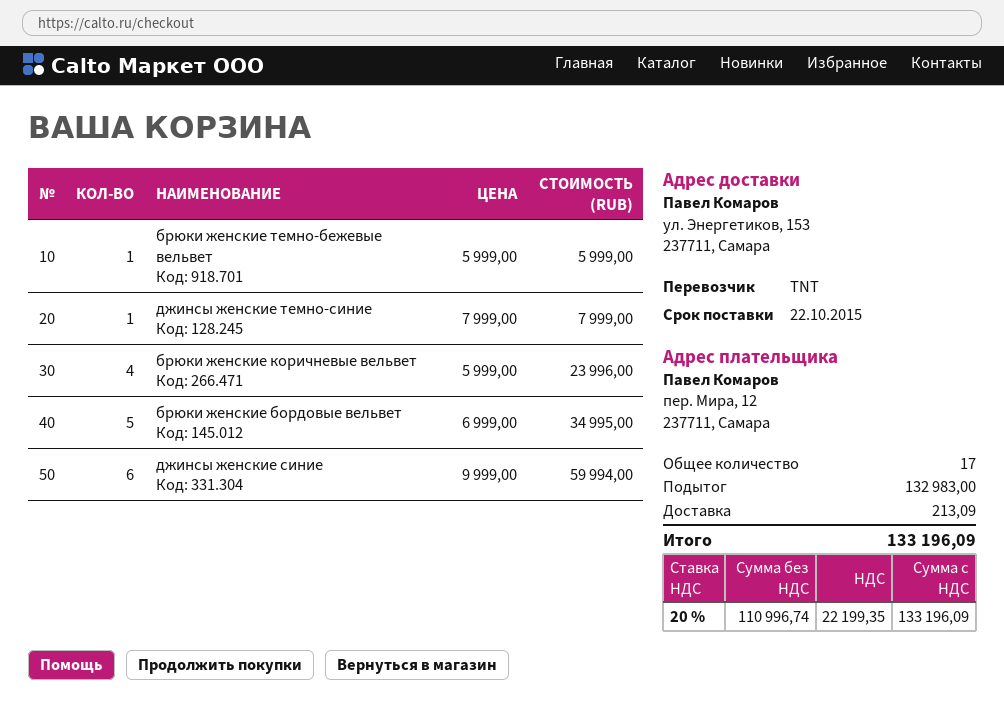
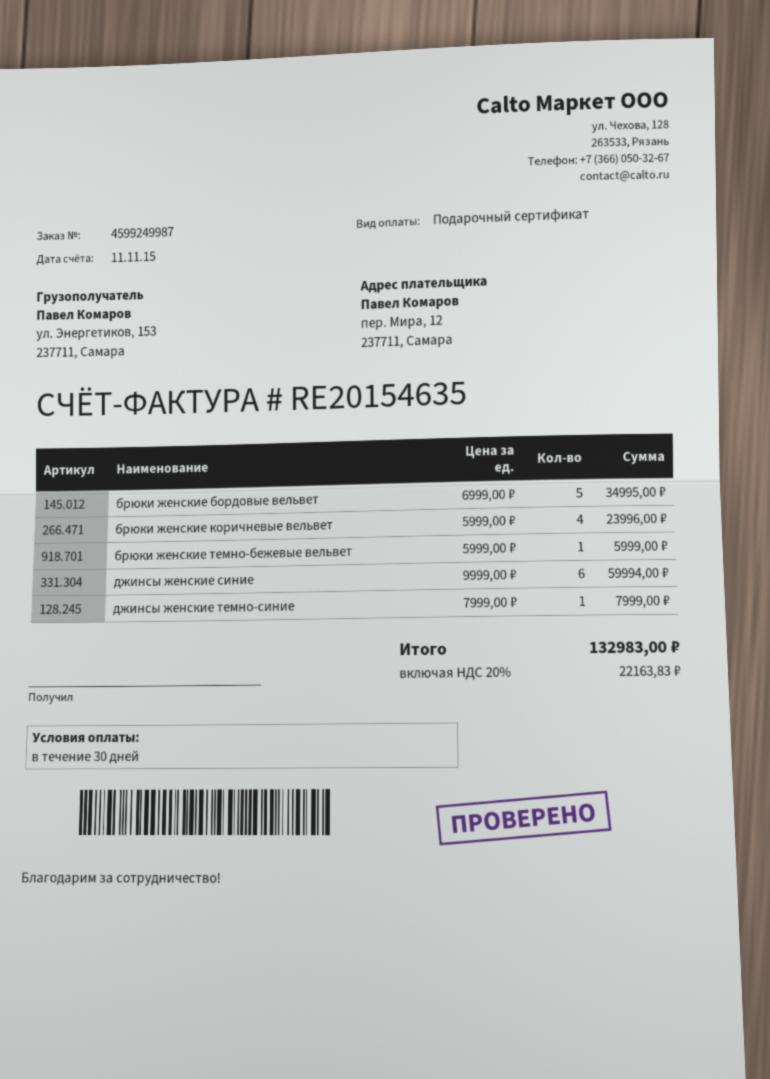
shipping: 213.09 -> none
tax: 20% = 22199.35 -> 20% = 22163.83
total: 133196.09 -> 132983.00

